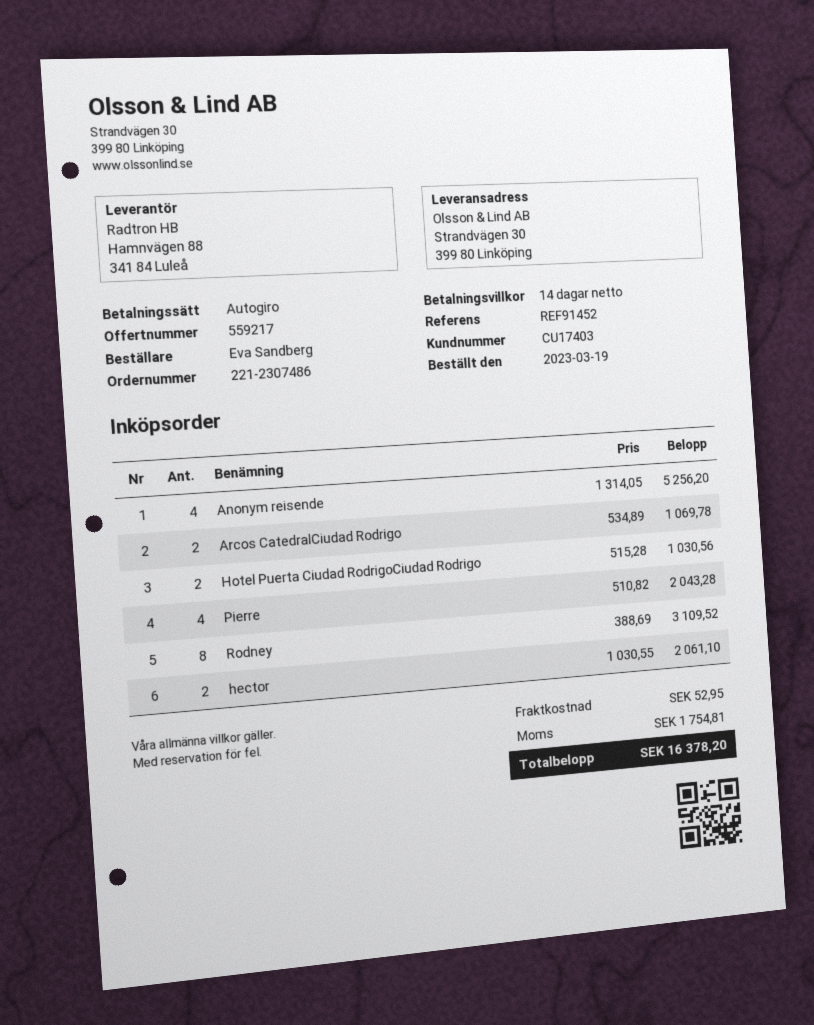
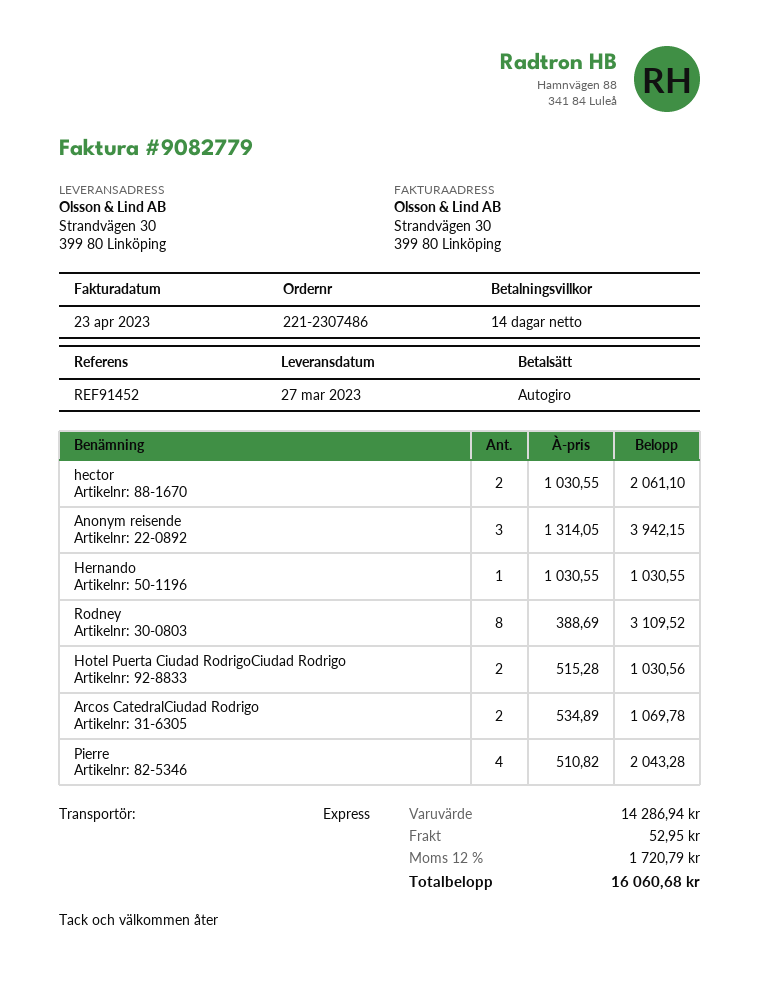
Anonym reisende: 4 x 1314.05 = 5256.20 -> 3 x 1314.05 = 3942.15
Hernando: none -> 1 x 1030.55 = 1030.55
tax: 1754.81 -> 1720.79
total: 16378.20 -> 16060.68

